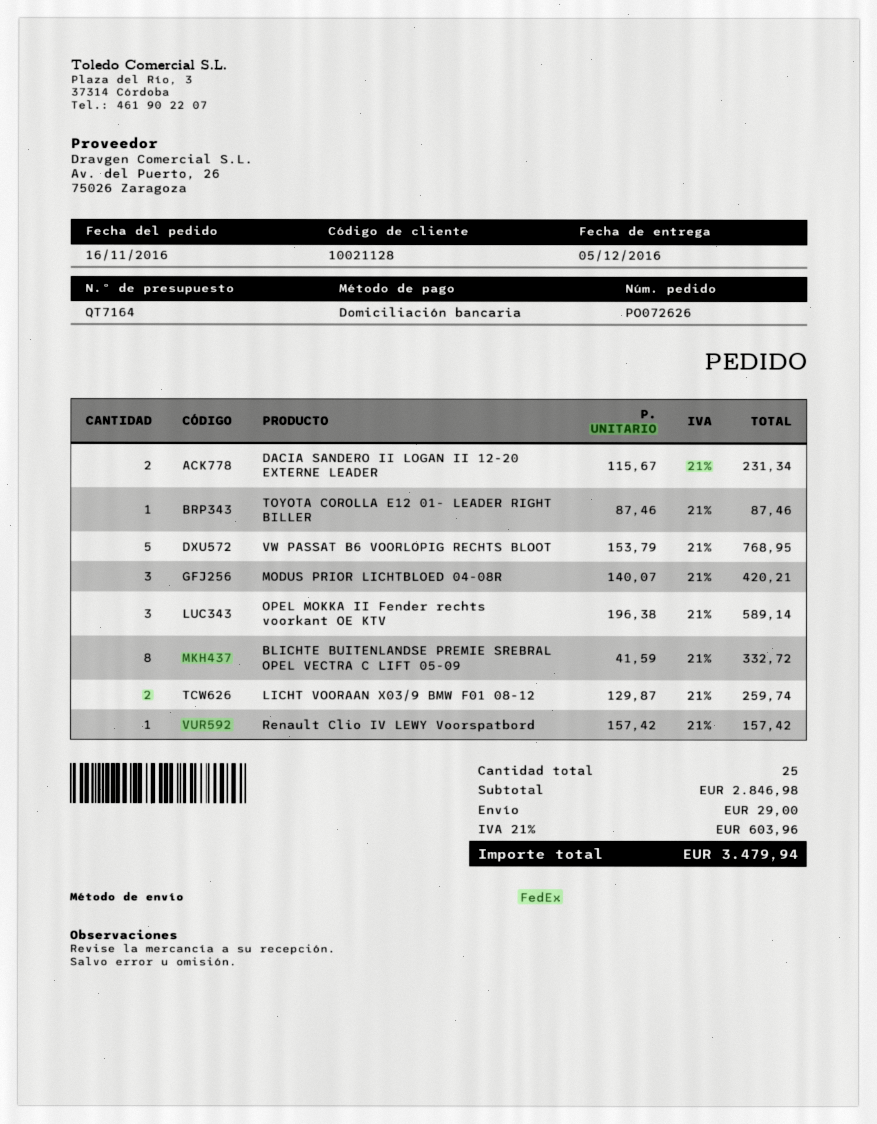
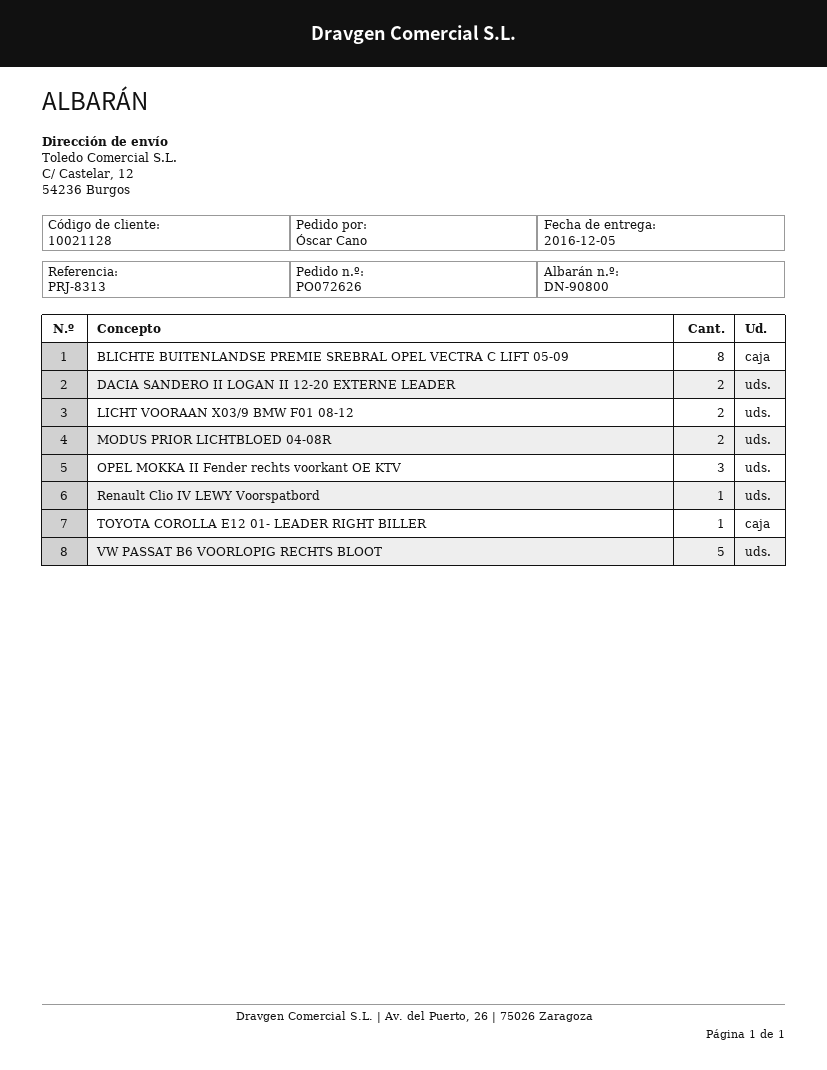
MODUS PRIOR LICHTBLOED 04-08R: 3 -> 2

